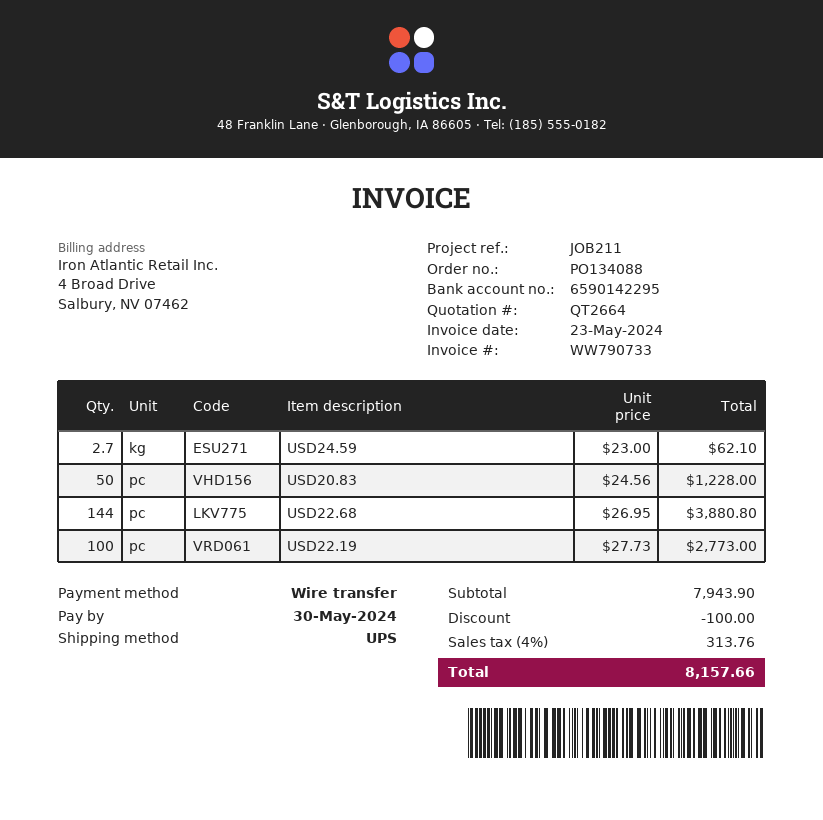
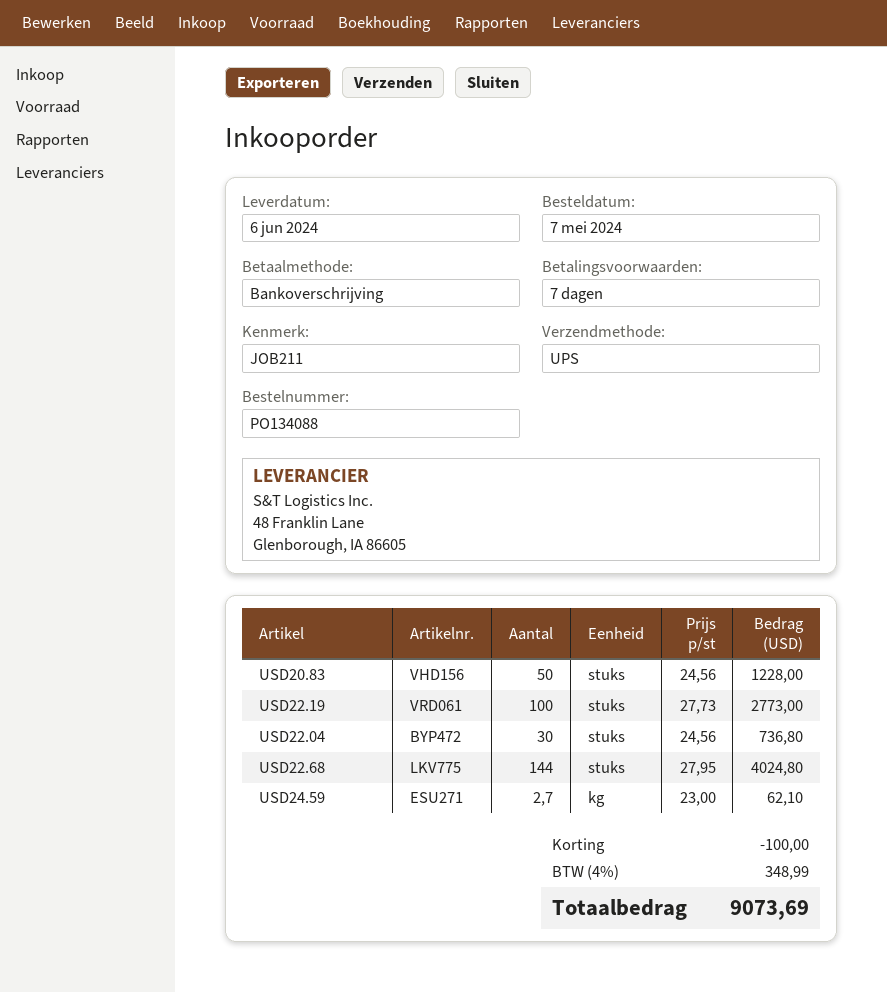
USD22.68: 144 x 26.95 = 3880.80 -> 144 x 27.95 = 4024.80
USD22.04: none -> 30 x 24.56 = 736.80
tax: 4% = 313.76 -> 4% = 348.99
total: 8157.66 -> 9073.69

